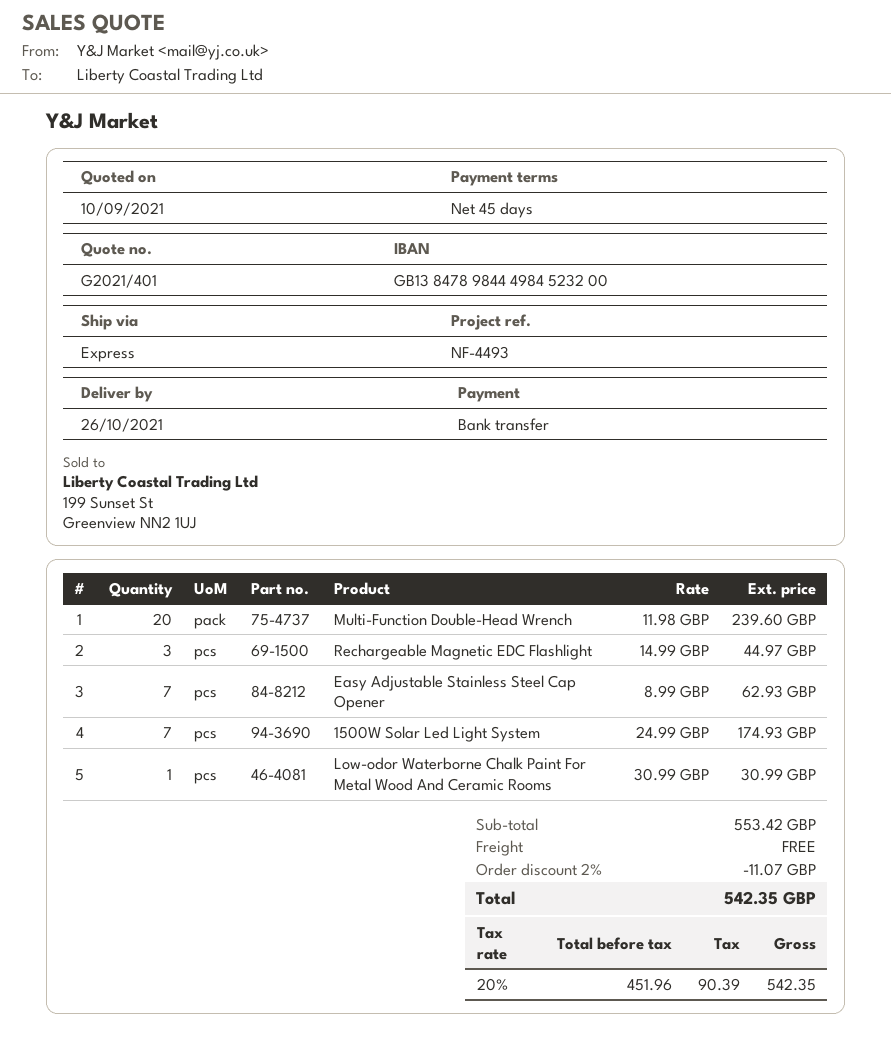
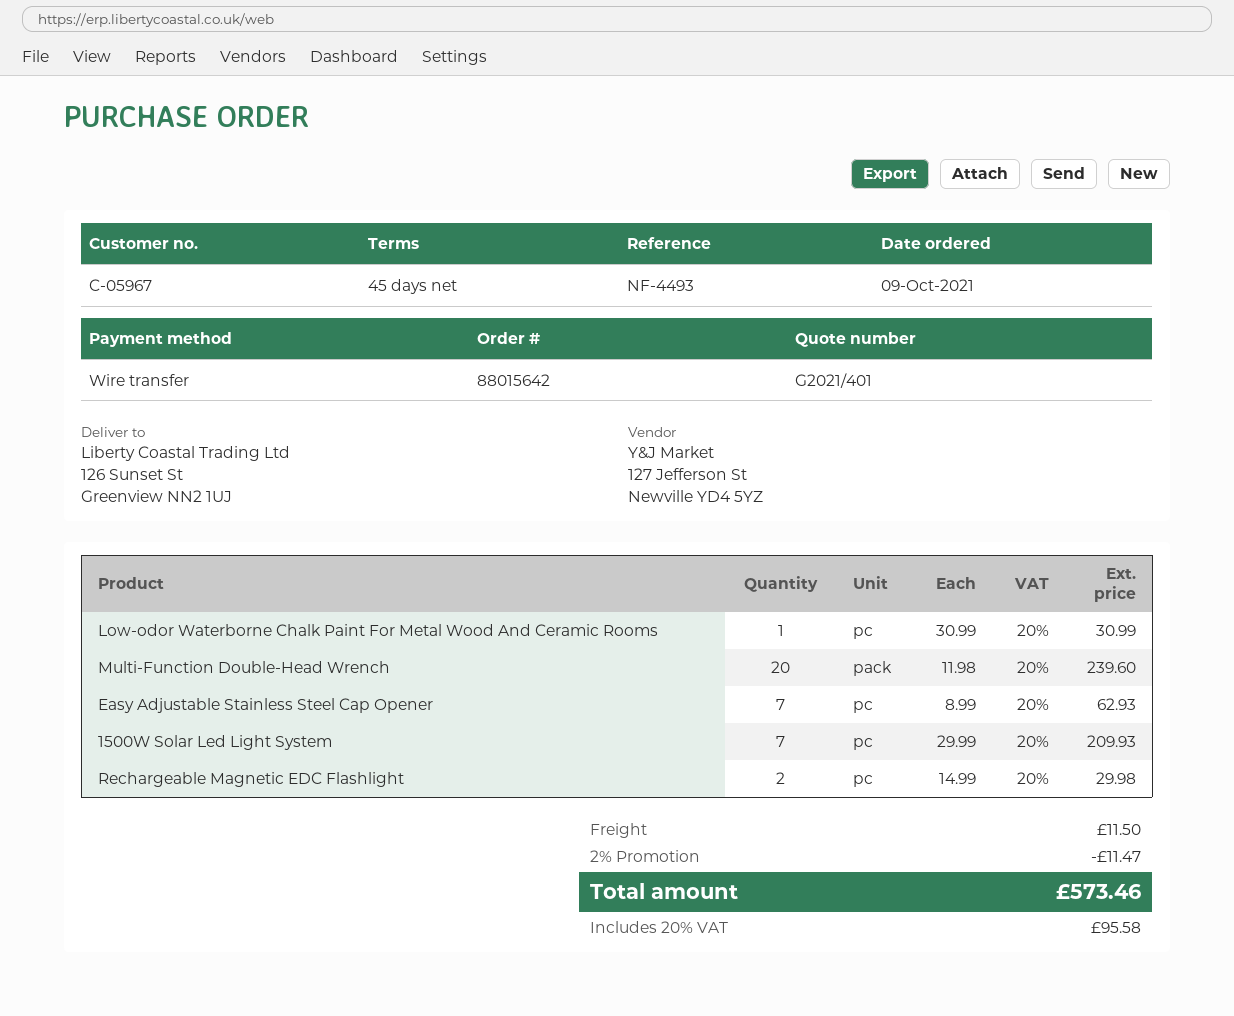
Rechargeable Magnetic EDC Flashlight: 3 x 14.99 = 44.97 -> 2 x 14.99 = 29.98
1500W Solar Led Light System: 7 x 24.99 = 174.93 -> 7 x 29.99 = 209.93
discount: 2% = 11.07 -> 2% = 11.47
shipping: 0.00 -> 11.50
tax: 20% = 90.39 -> 20% = 95.58
total: 542.35 -> 573.46

